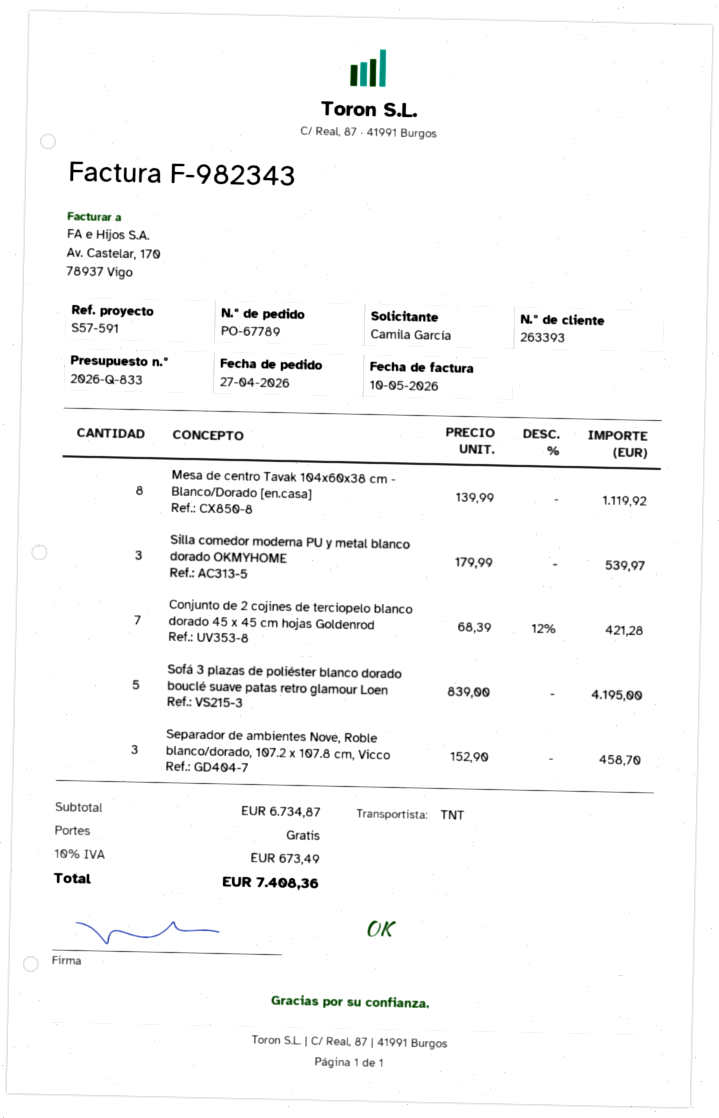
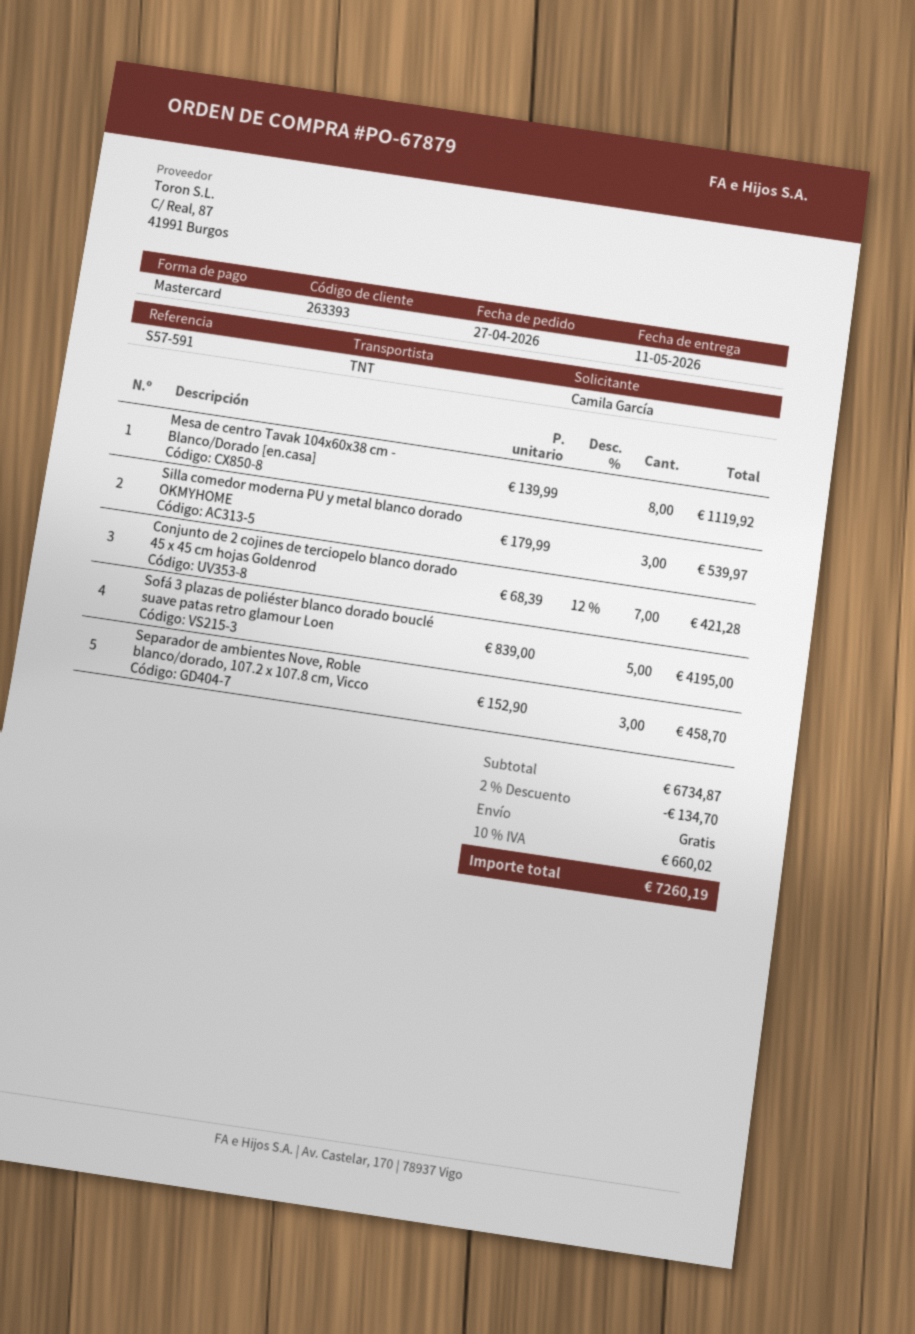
order number: PO-67789 -> PO-67879
discount: none -> 2% = 134.70
tax: 10% = 673.49 -> 10% = 660.02
total: 7408.36 -> 7260.19

